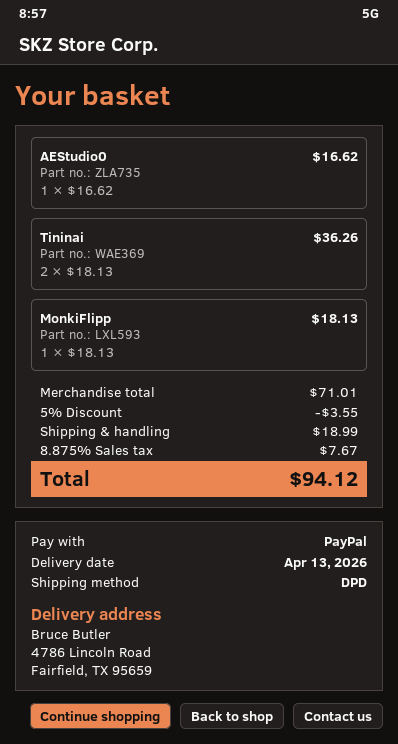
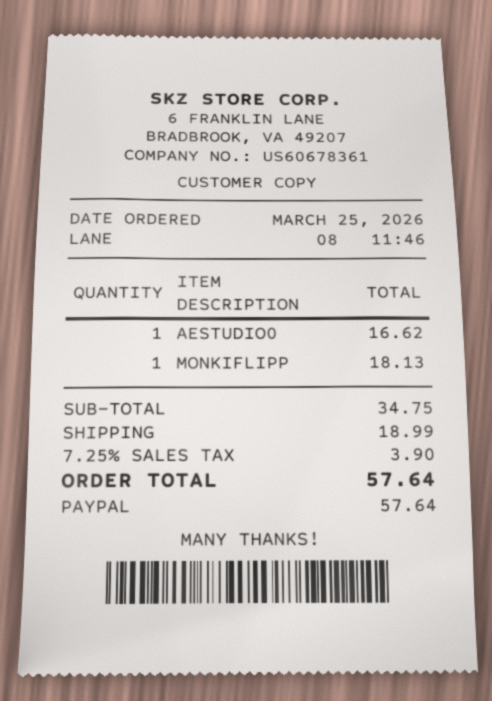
Tininai: 2 for 36.26 -> none
subtotal: 71.01 -> 34.75
discount: 5% = 3.55 -> none
tax: 8.875% = 7.67 -> 7.25% = 3.90
total: 94.12 -> 57.64

